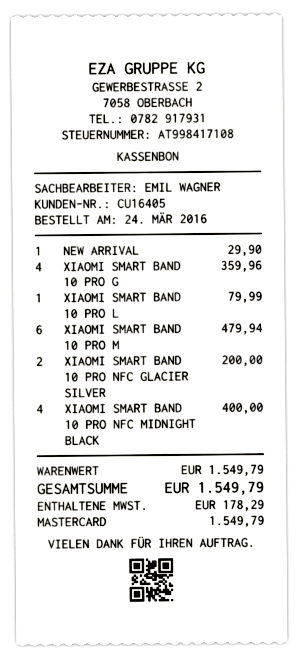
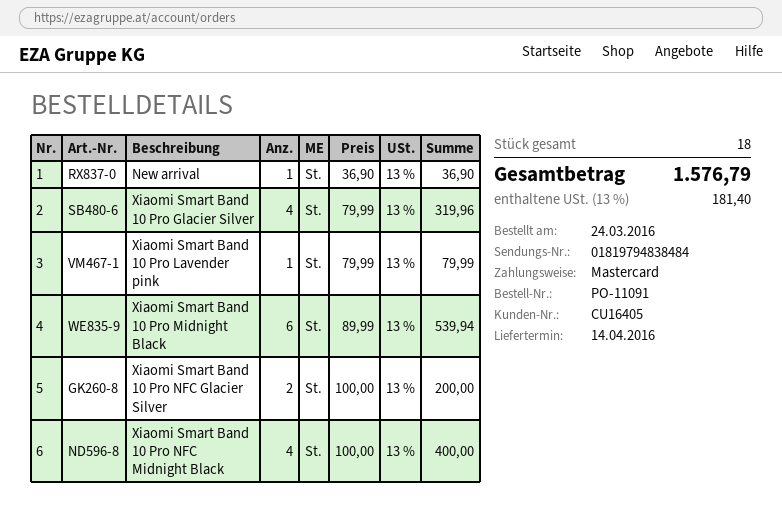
NEW ARRIVAL: 1 for 29.90 -> 1 for 36.90
XIAOMI SMART BAND 10 PRO G: 4 for 359.96 -> 4 for 319.96
XIAOMI SMART BAND 10 PRO M: 6 for 479.94 -> 6 for 539.94
tax: 178.29 -> 181.40
total: 1549.79 -> 1576.79

